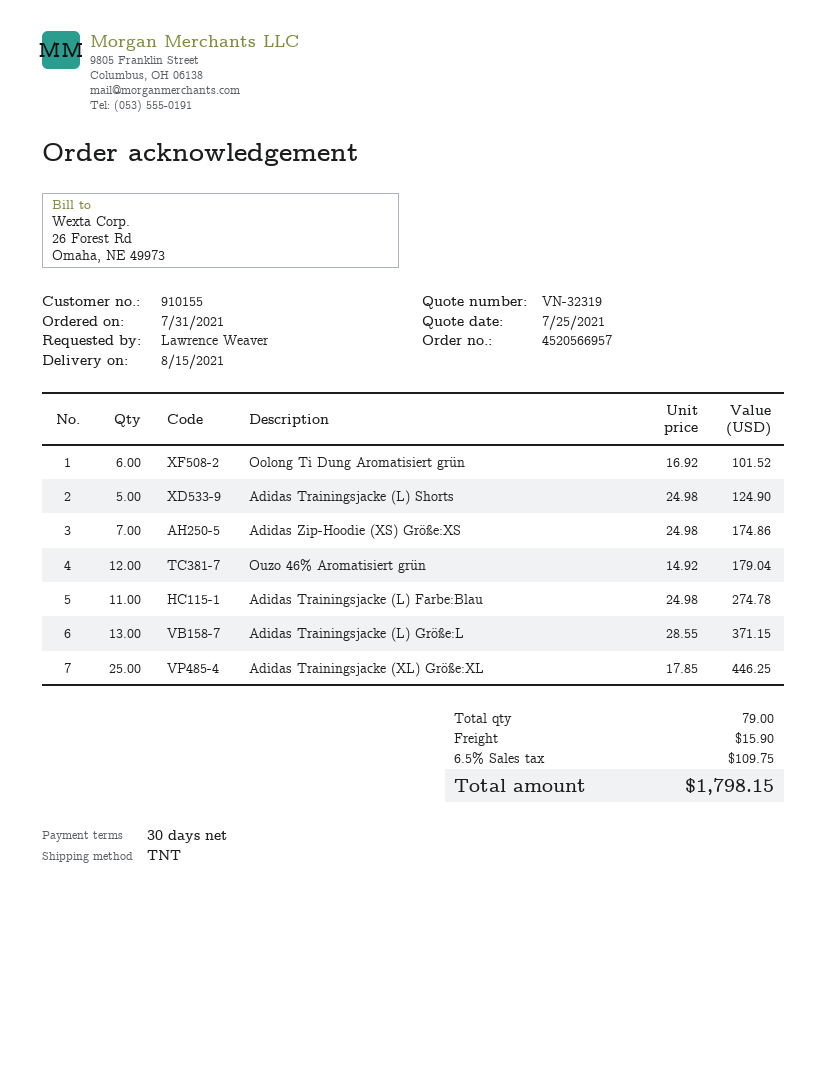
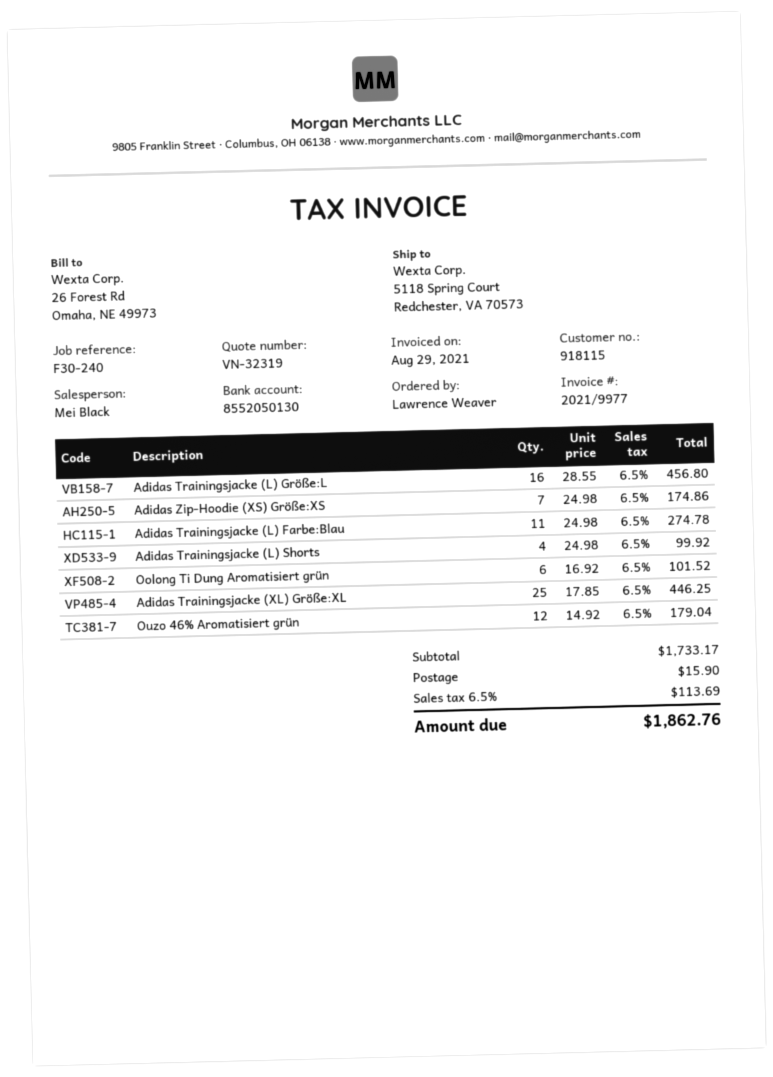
customer number: 910155 -> 918115
Adidas Trainingsjacke (L) Shorts: 5 x 24.98 = 124.90 -> 4 x 24.98 = 99.92
Adidas Trainingsjacke (L) Größe:L: 13 x 28.55 = 371.15 -> 16 x 28.55 = 456.80
tax: 6.5% = 109.75 -> 6.5% = 113.69
total: 1798.15 -> 1862.76

